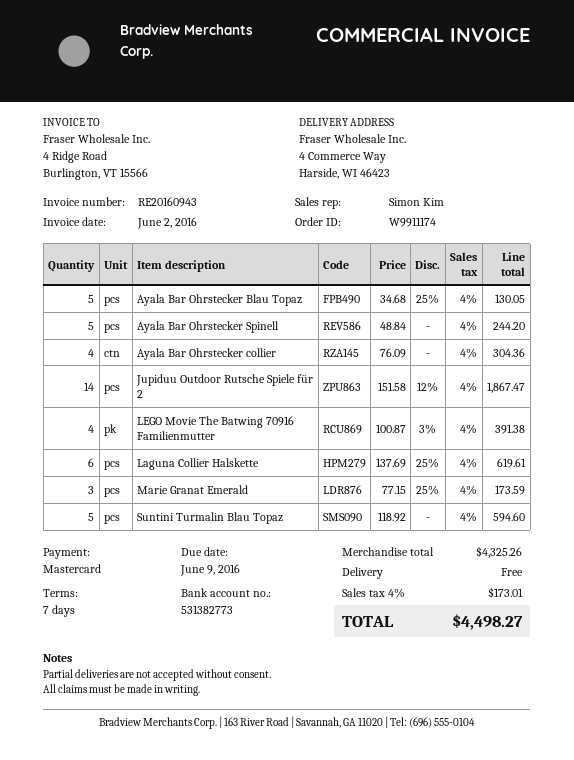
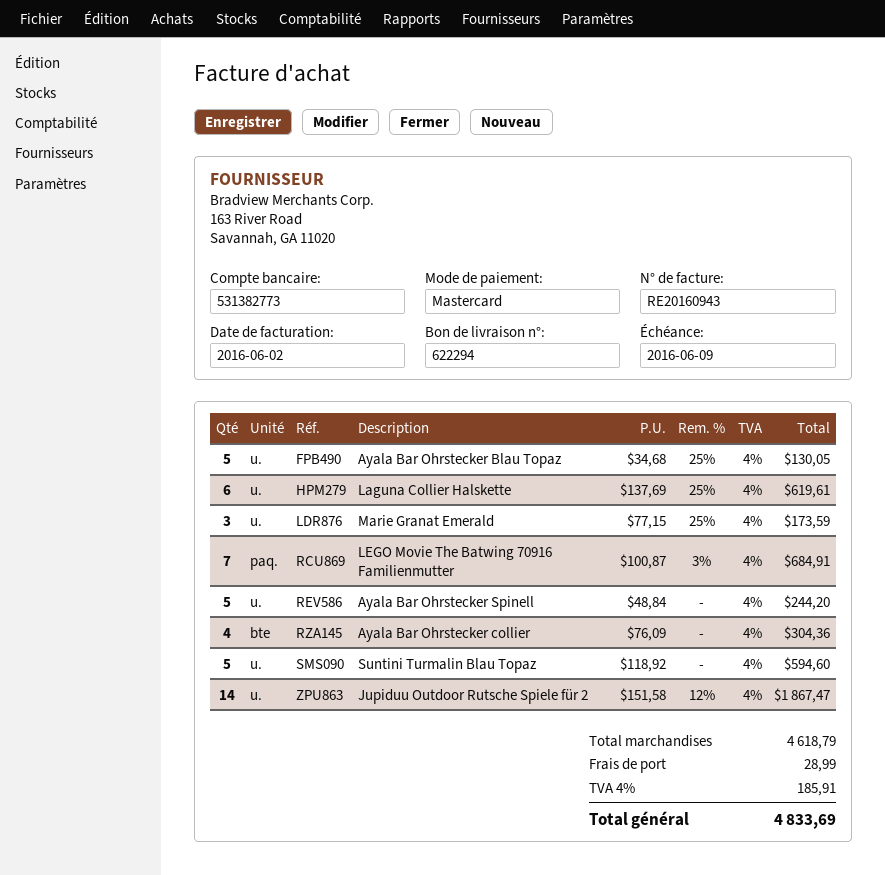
LEGO Movie The Batwing 70916 Familienmutter: 4 x 100.87 - 3% = 391.38 -> 7 x 100.87 - 3% = 684.91
subtotal: 4325.26 -> 4618.79
shipping: 0.00 -> 28.99
tax: 4% = 173.01 -> 4% = 185.91
total: 4498.27 -> 4833.69

